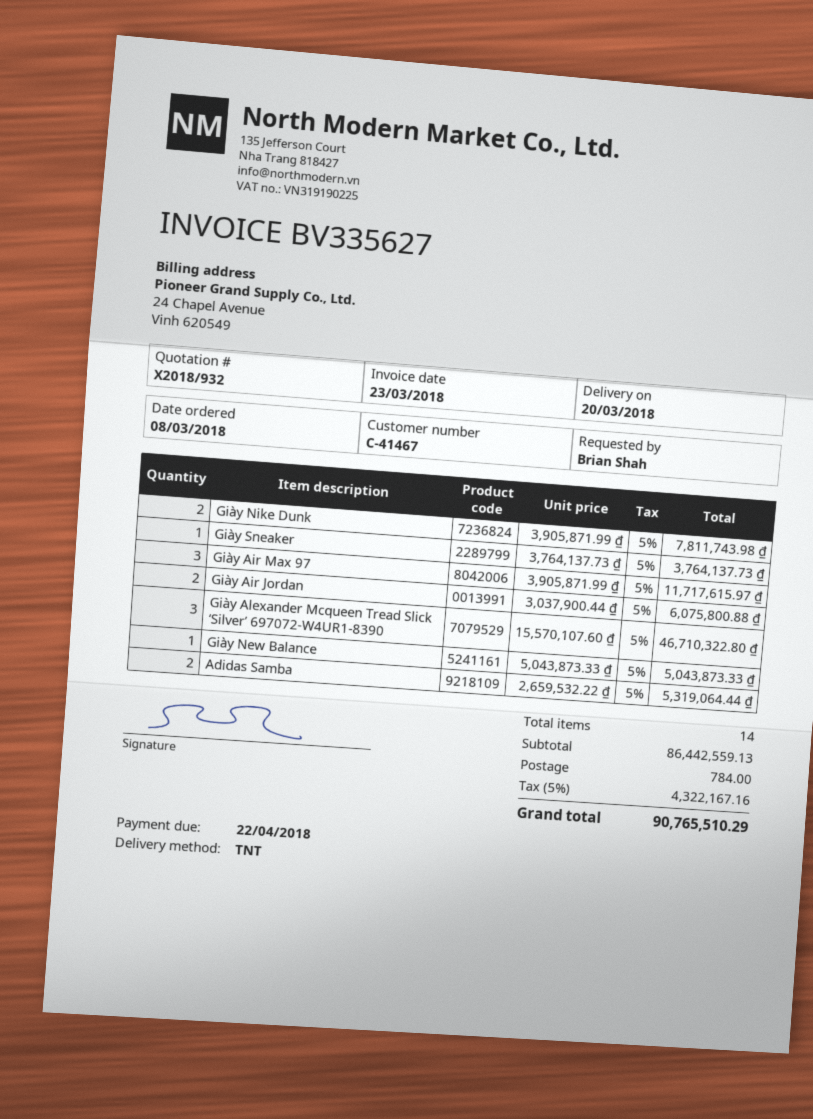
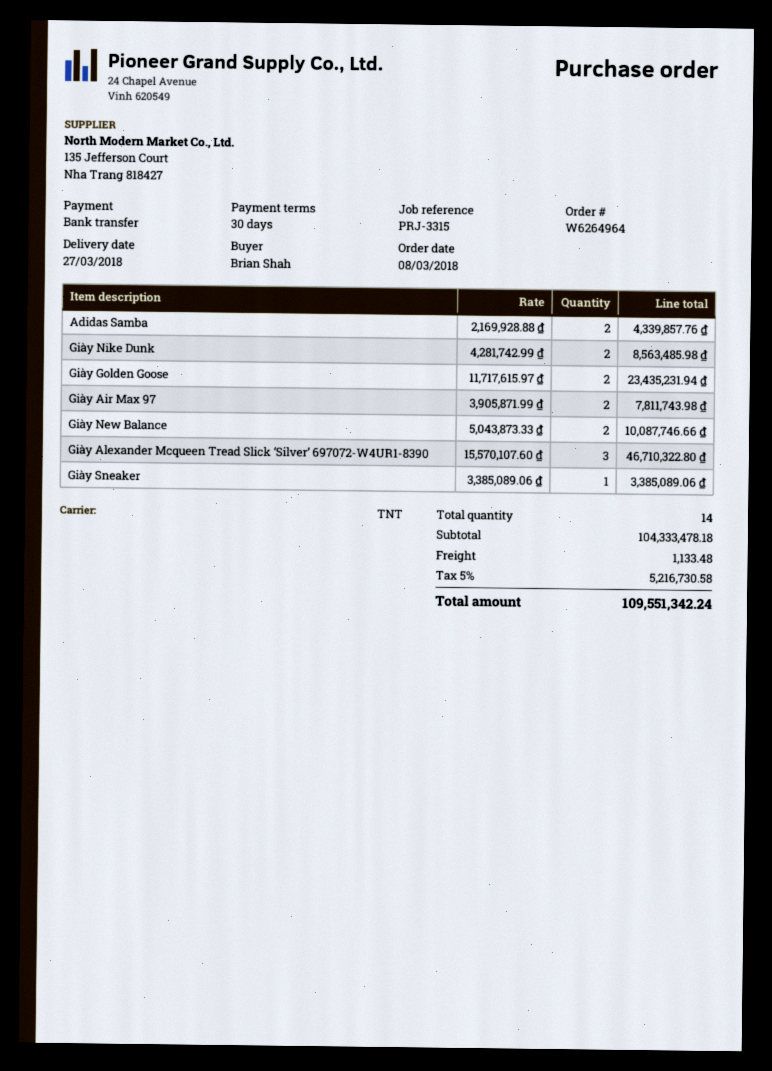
delivery date: 2018-03-20 -> 2018-03-27
Giày Nike Dunk: 2 x 3905871.99 = 7811743.98 -> 2 x 4281742.99 = 8563485.98
Giày Sneaker: 1 x 3764137.73 = 3764137.73 -> 1 x 3385089.06 = 3385089.06
Giày Air Max 97: 3 x 3905871.99 = 11717615.97 -> 2 x 3905871.99 = 7811743.98
Giày Air Jordan: 2 x 3037900.44 = 6075800.88 -> none
Giày New Balance: 1 x 5043873.33 = 5043873.33 -> 2 x 5043873.33 = 10087746.66
Adidas Samba: 2 x 2659532.22 = 5319064.44 -> 2 x 2169928.88 = 4339857.76
Giày Golden Goose: none -> 2 x 11717615.97 = 23435231.94
subtotal: 86442559.13 -> 104333478.18
shipping: 784.00 -> 1133.48
tax: 5% = 4322167.16 -> 5% = 5216730.58
total: 90765510.29 -> 109551342.24

